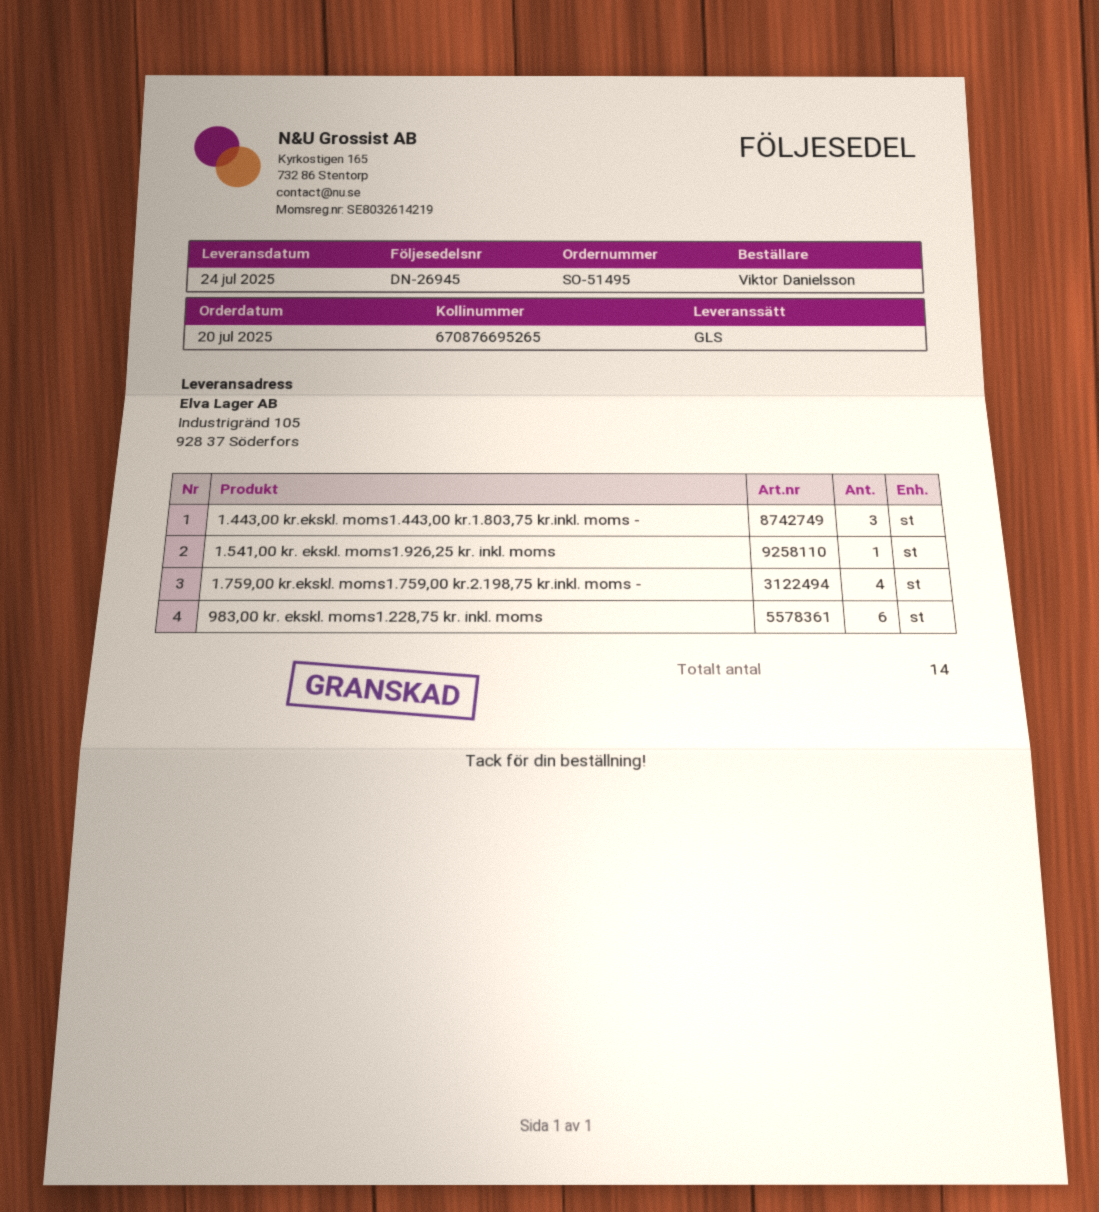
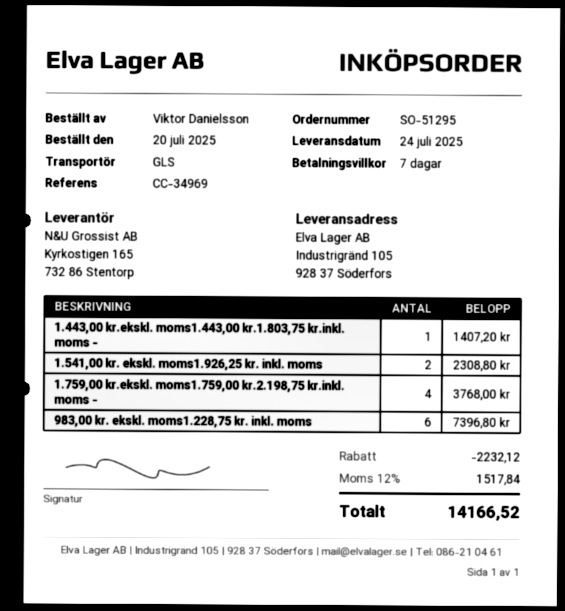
order number: SO-51495 -> SO-51295
1.443,00 kr.ekskl. moms1.443,00 kr.1.803,75 kr.inkl. moms -: 3 -> 1
1.541,00 kr. ekskl. moms1.926,25 kr. inkl. moms: 1 -> 2

